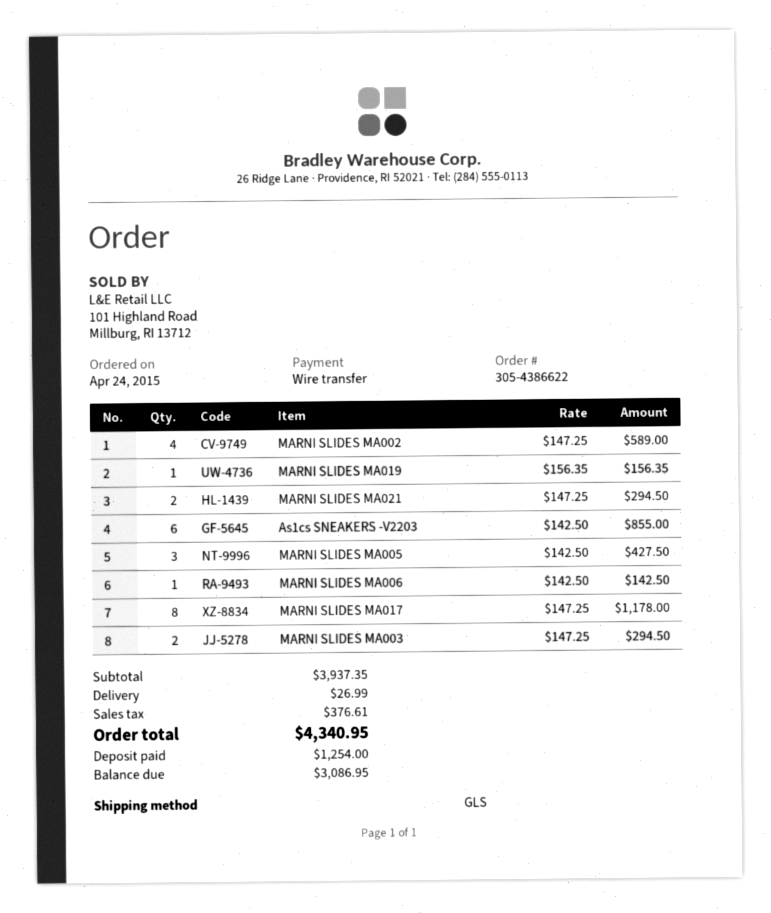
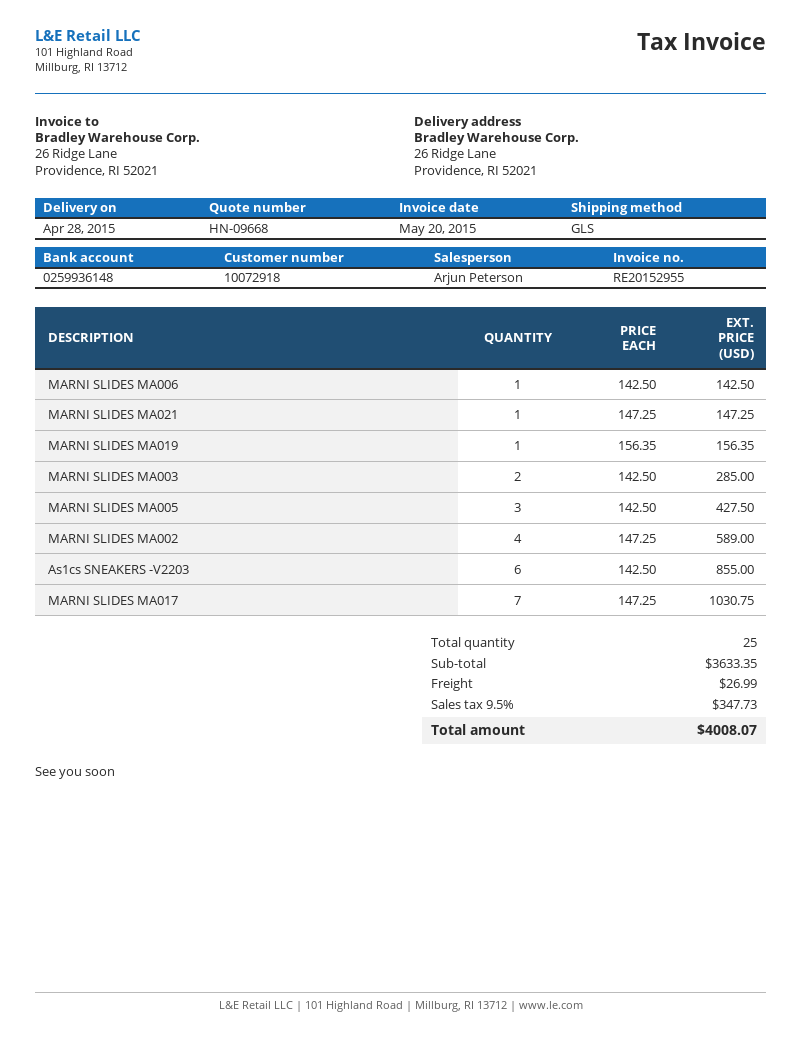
MARNI SLIDES MA021: 2 x 147.25 = 294.50 -> 1 x 147.25 = 147.25
MARNI SLIDES MA017: 8 x 147.25 = 1178.00 -> 7 x 147.25 = 1030.75
MARNI SLIDES MA003: 2 x 147.25 = 294.50 -> 2 x 142.50 = 285.00
subtotal: 3937.35 -> 3633.35
tax: 376.61 -> 347.73
total: 4340.95 -> 4008.07

